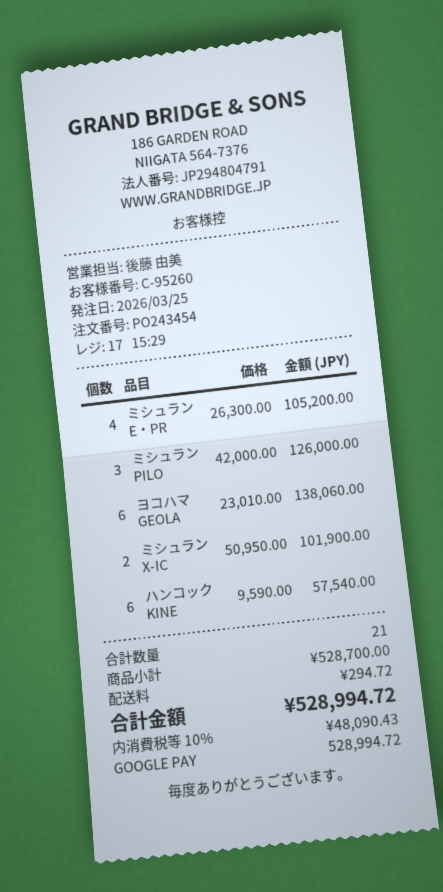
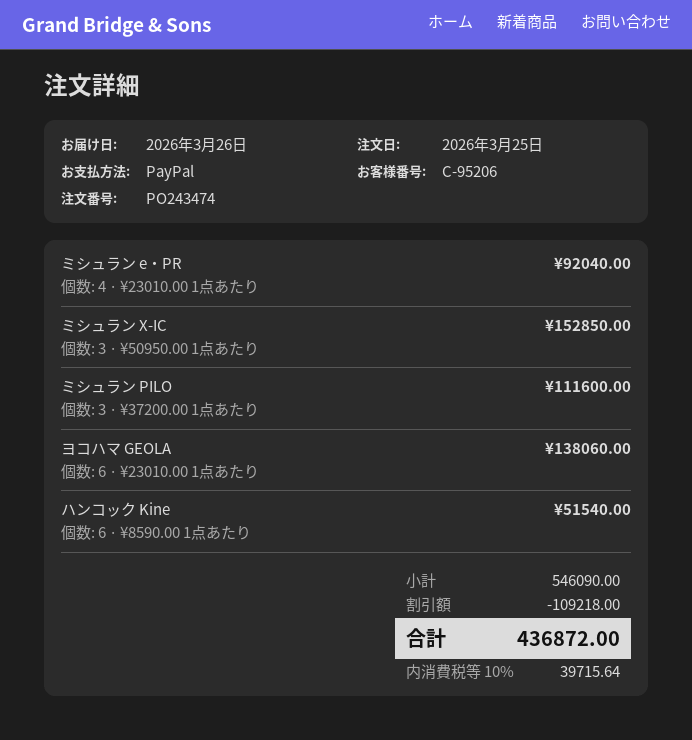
order number: PO243454 -> PO243474
customer number: C-95260 -> C-95206
payment method: Google Pay -> PayPal
ミシュラン E・PR: 4 x 26300.00 = 105200.00 -> 4 x 23010.00 = 92040.00
ミシュラン PILO: 3 x 42000.00 = 126000.00 -> 3 x 37200.00 = 111600.00
ミシュラン X-IC: 2 x 50950.00 = 101900.00 -> 3 x 50950.00 = 152850.00
ハンコック KINE: 6 x 9590.00 = 57540.00 -> 6 x 8590.00 = 51540.00
subtotal: 528700.00 -> 546090.00
discount: none -> 109218.00
shipping: 294.72 -> none
tax: 10% = 48090.43 -> 10% = 39715.64
total: 528994.72 -> 436872.00

